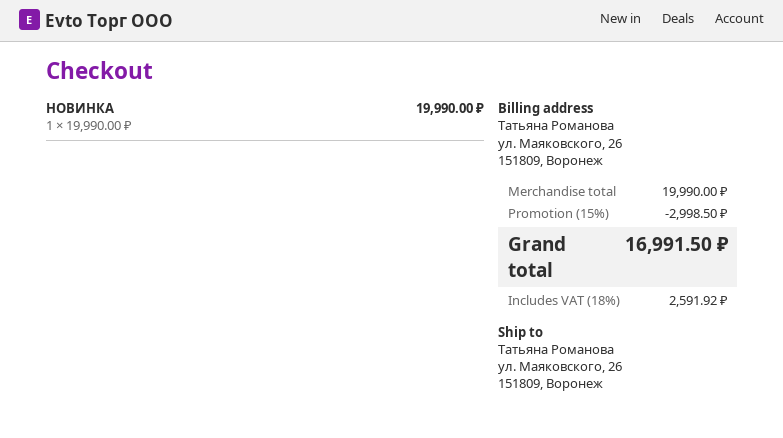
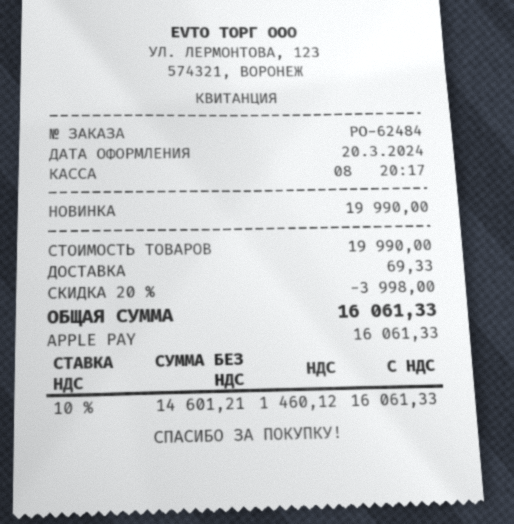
discount: 15% = 2998.50 -> 20% = 3998.00
shipping: none -> 69.33
tax: 18% = 2591.92 -> 10% = 1460.12
total: 16991.50 -> 16061.33

